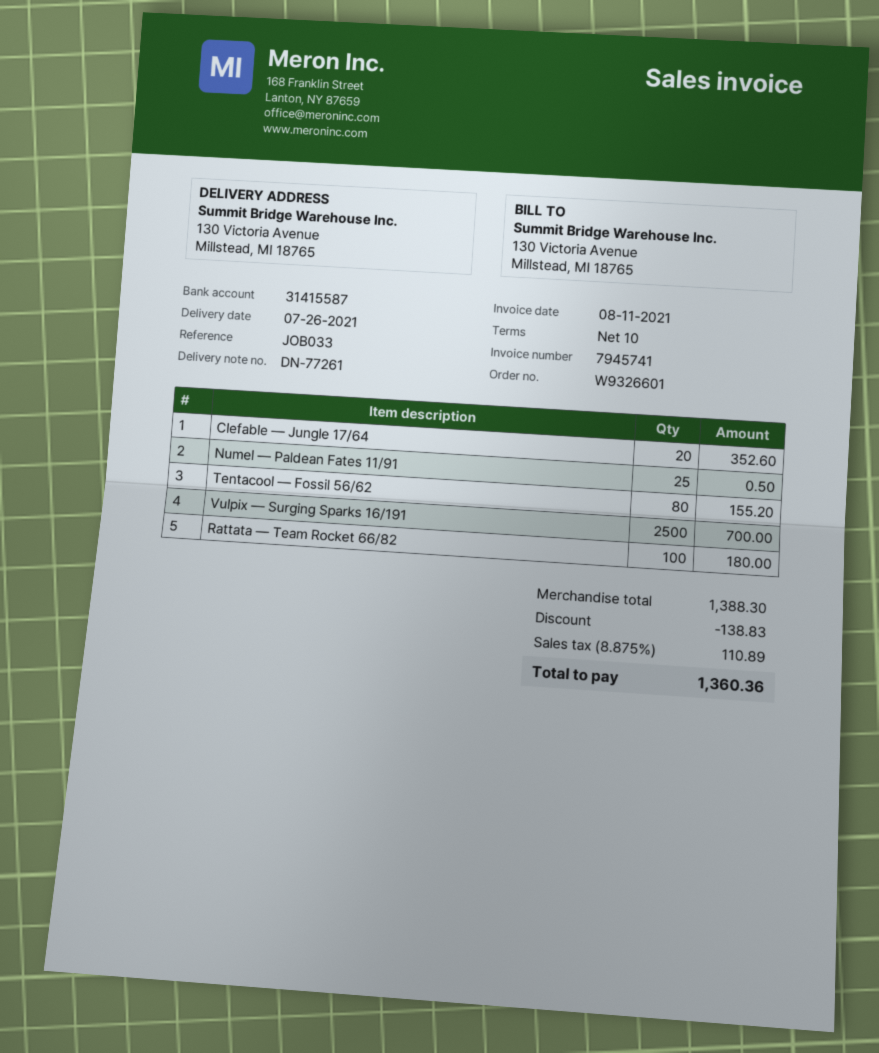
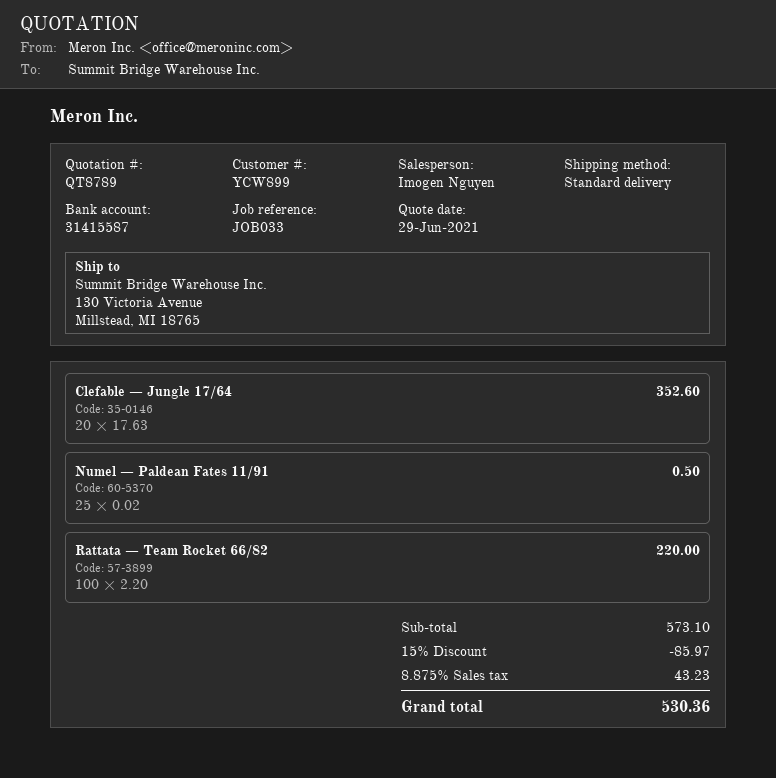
Tentacool — Fossil 56/62: 80 for 155.20 -> none
Vulpix — Surging Sparks 16/191: 2500 for 700.00 -> none
Rattata — Team Rocket 66/82: 100 for 180.00 -> 100 for 220.00
subtotal: 1388.30 -> 573.10
discount: 138.83 -> 85.97
tax: 8.875% = 110.89 -> 8.875% = 43.23
total: 1360.36 -> 530.36

